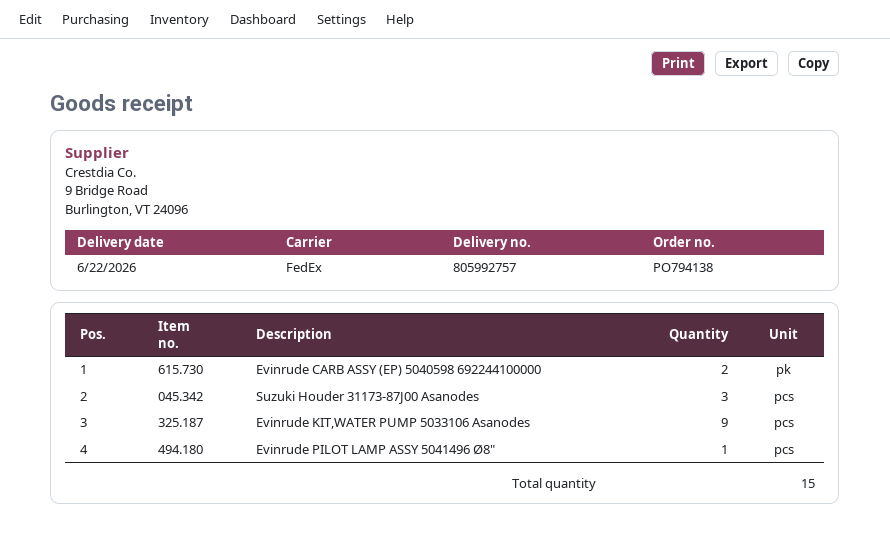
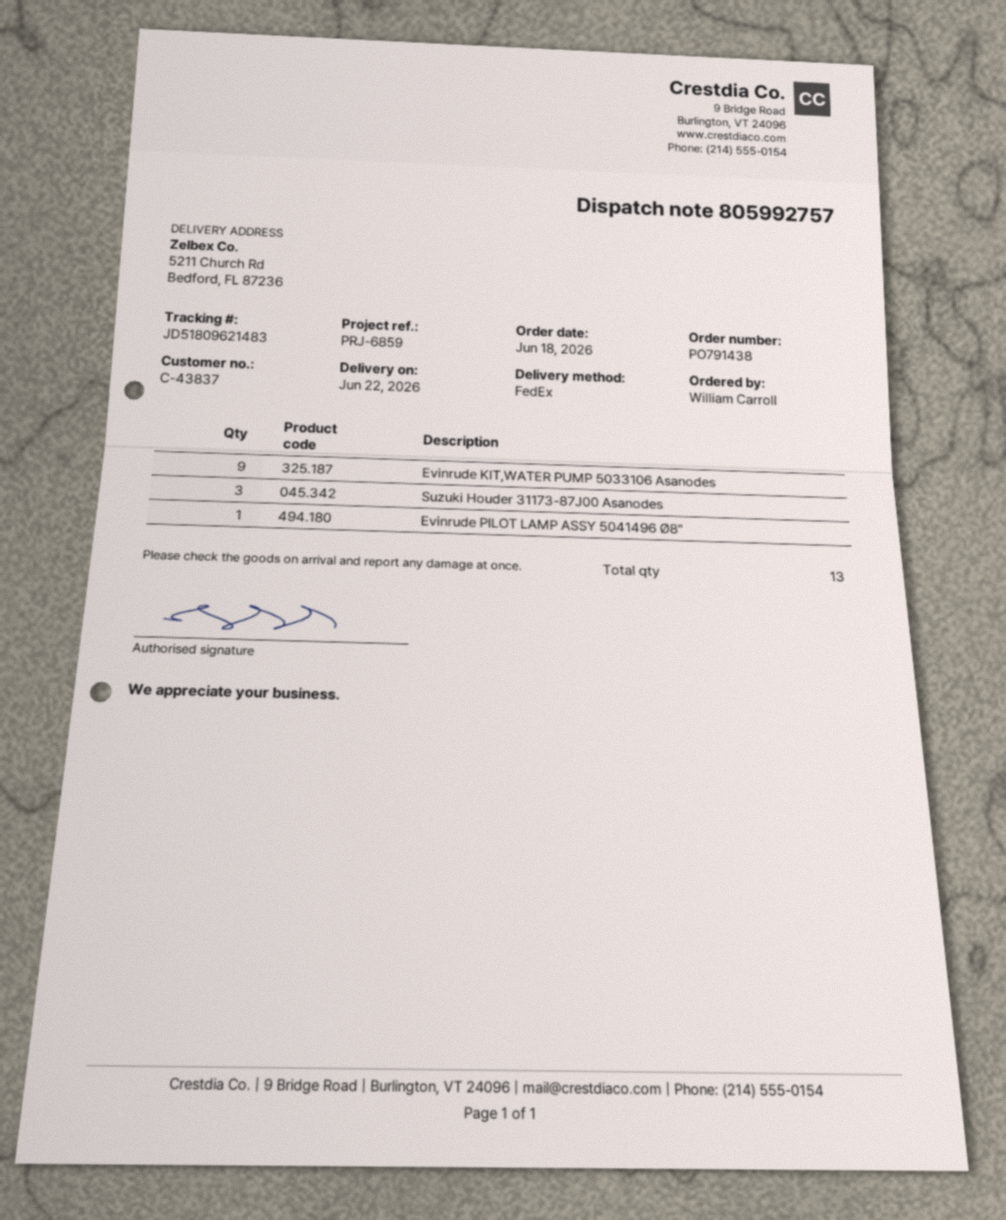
order number: PO794138 -> PO791438
Evinrude CARB ASSY (EP) 5040598 692244100000: 2 -> none
total quantity: 15 -> 13

